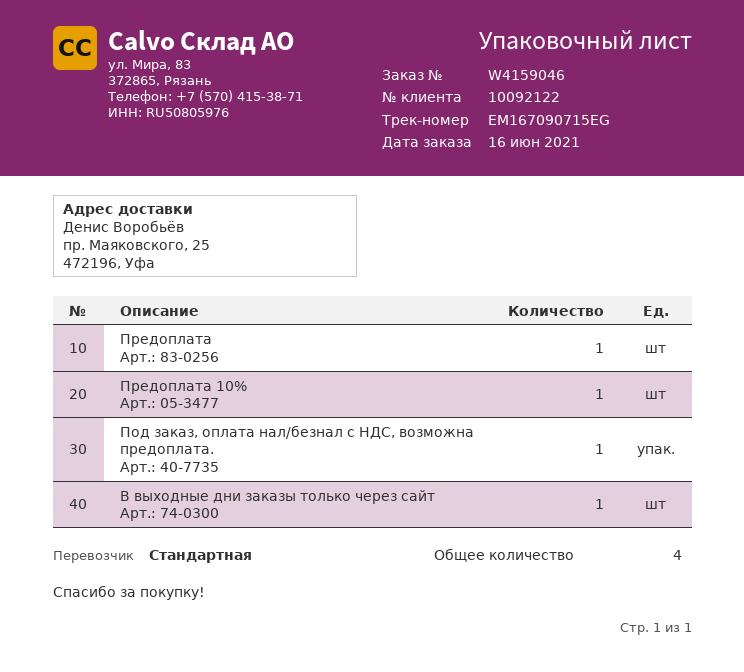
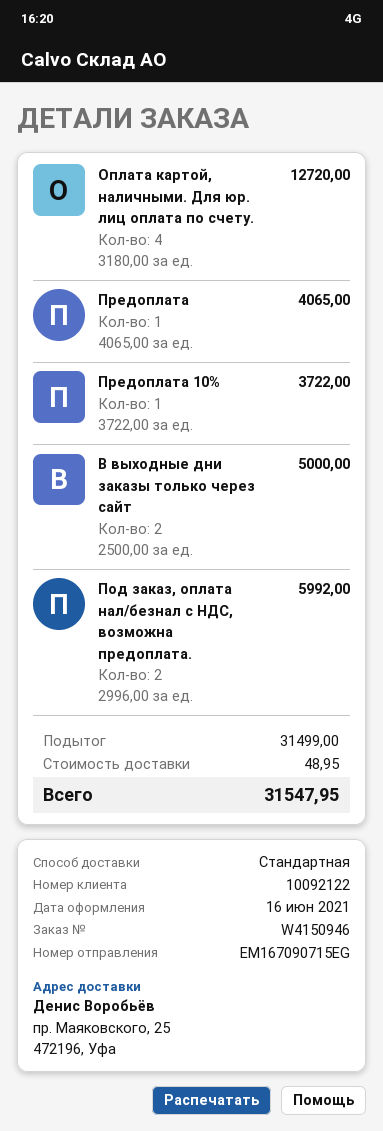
order number: W4159046 -> W4150946
Под заказ, оплата нал/безнал с НДС, возможна предоплата.: 1 -> 2
В выходные дни заказы только через сайт: 1 -> 2
Оплата картой, наличными. Для юр. лиц оплата по счету.: none -> 4

